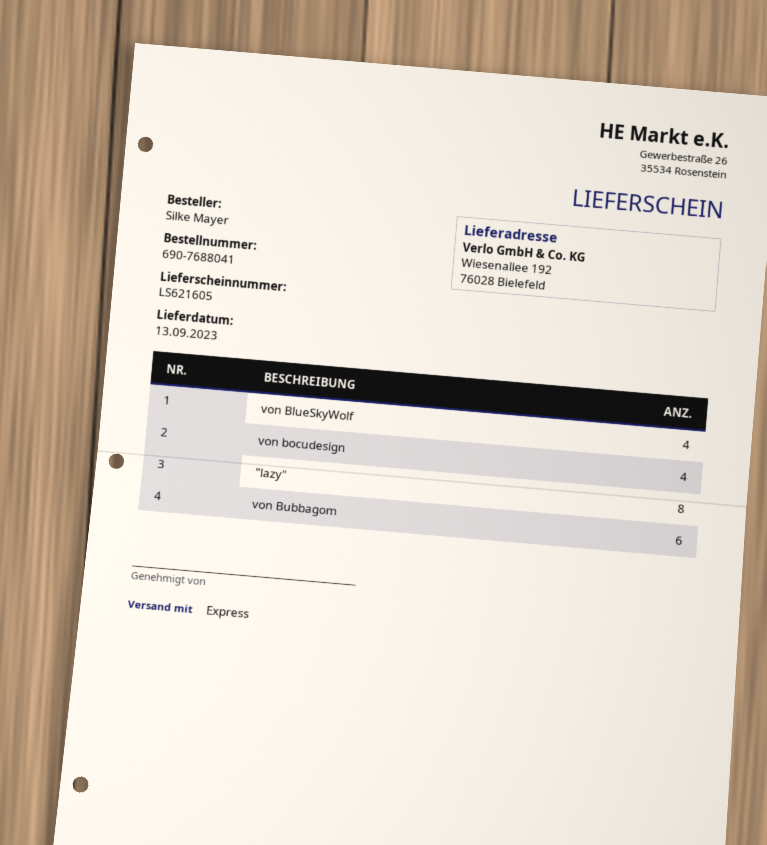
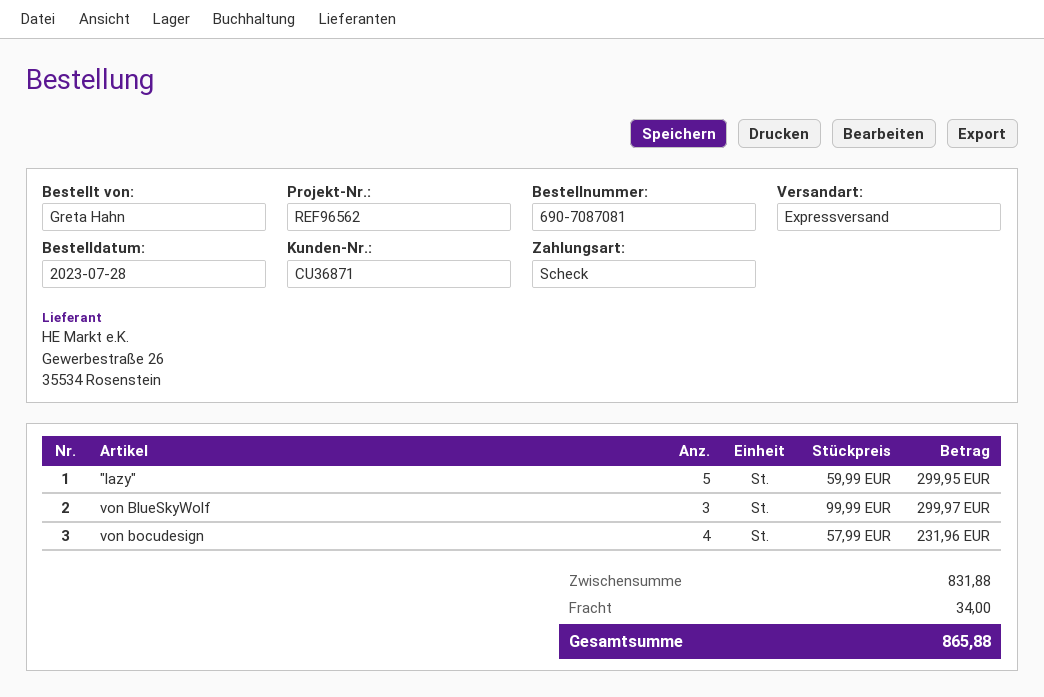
order number: 690-7688041 -> 690-7087081
ordered by: Silke Mayer -> Greta Hahn
von BlueSkyWolf: 4 -> 3
"lazy": 8 -> 5
von Bubbagom: 6 -> none

